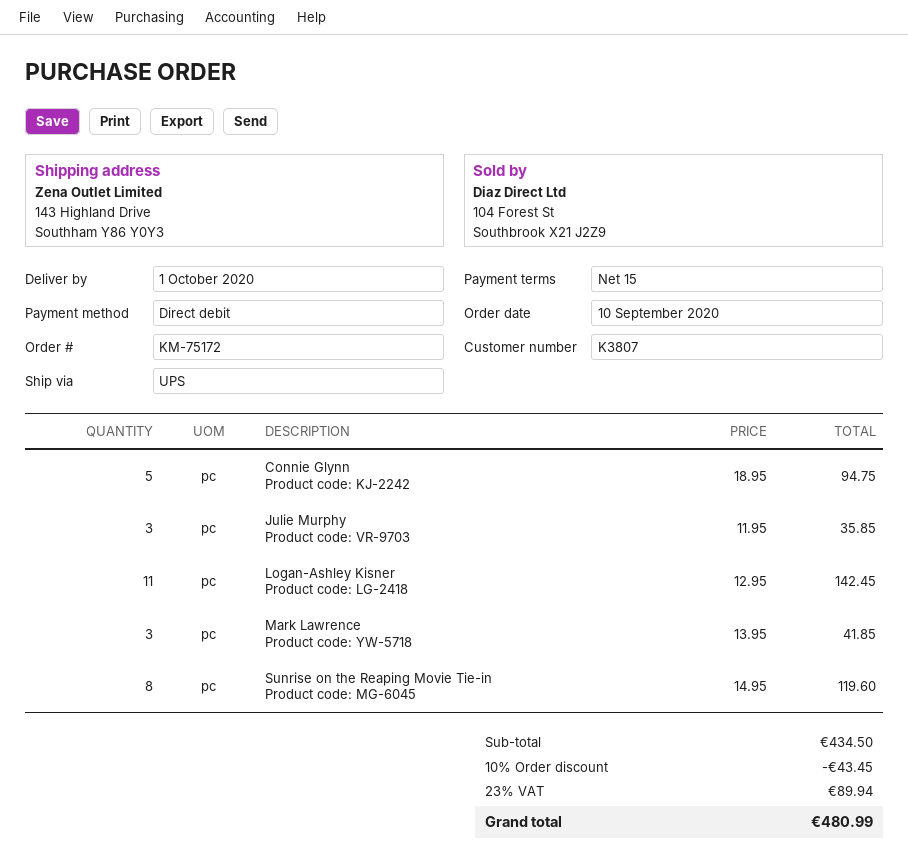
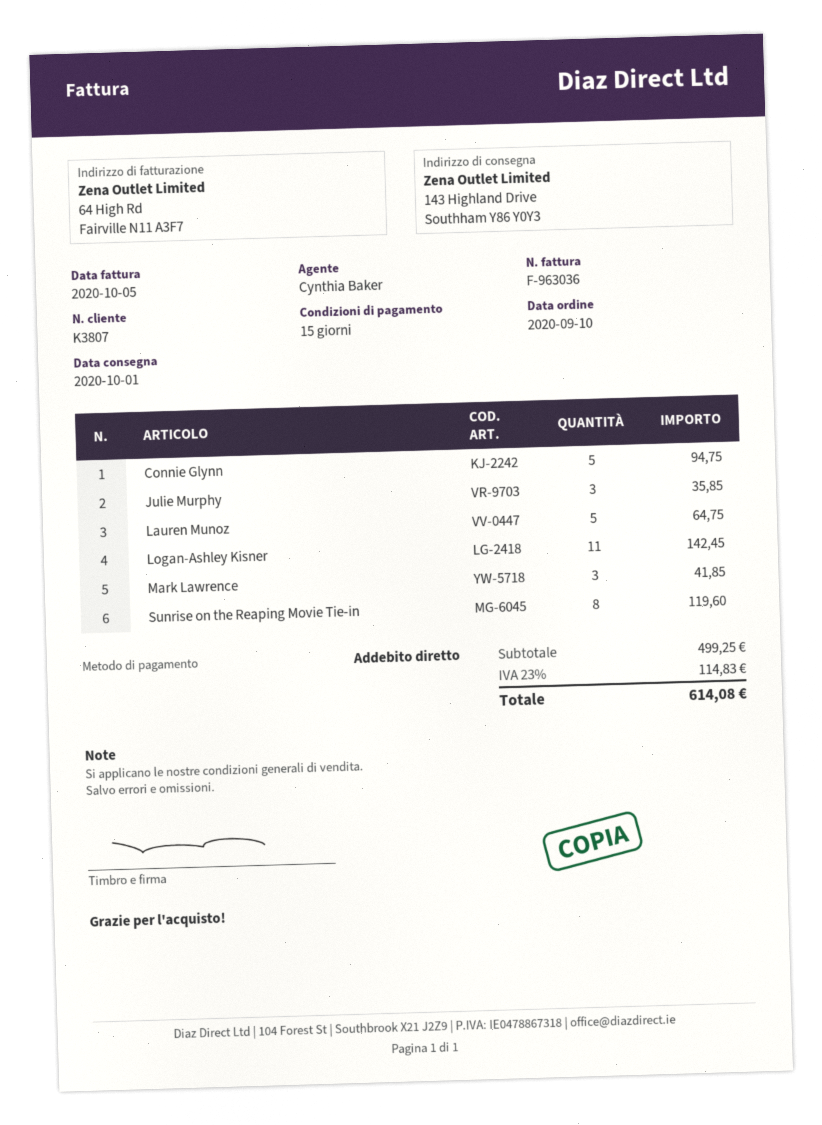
Lauren Munoz: none -> 5 for 64.75
subtotal: 434.50 -> 499.25
discount: 10% = 43.45 -> none
tax: 23% = 89.94 -> 23% = 114.83
total: 480.99 -> 614.08

